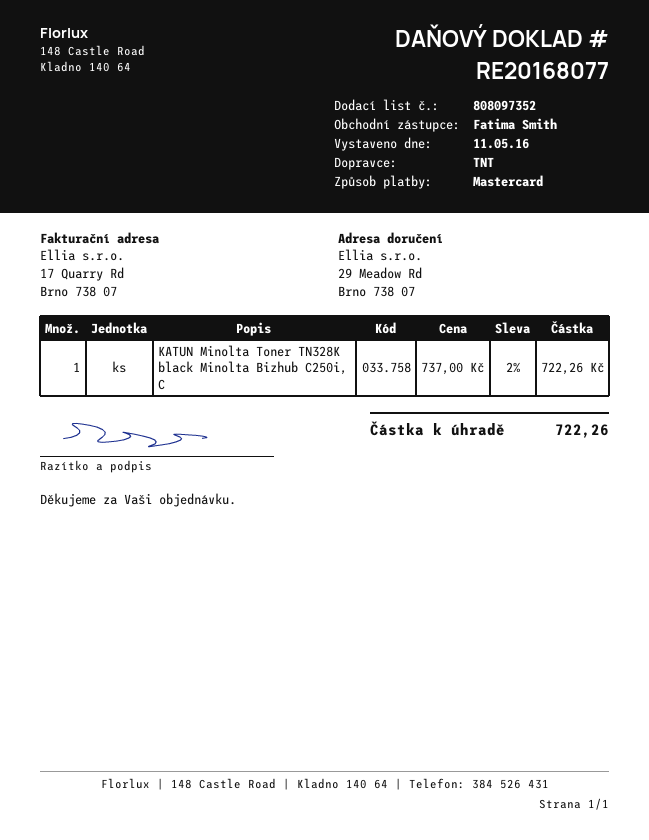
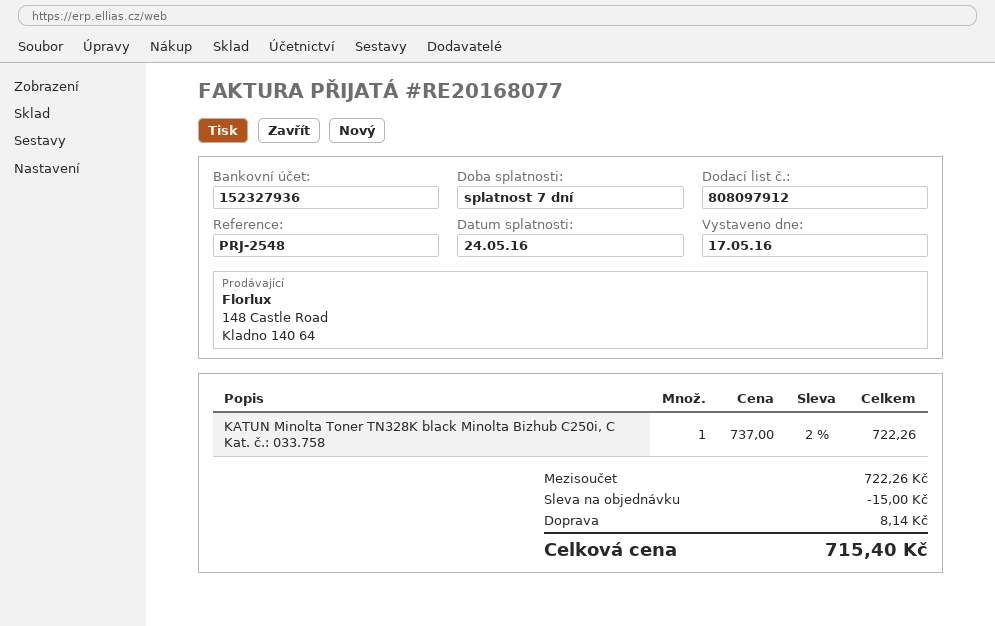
delivery note number: 808097352 -> 808097912
invoice date: 2016-05-11 -> 2016-05-17
discount: none -> 15.00
shipping: none -> 8.14
total: 722.26 -> 715.40

